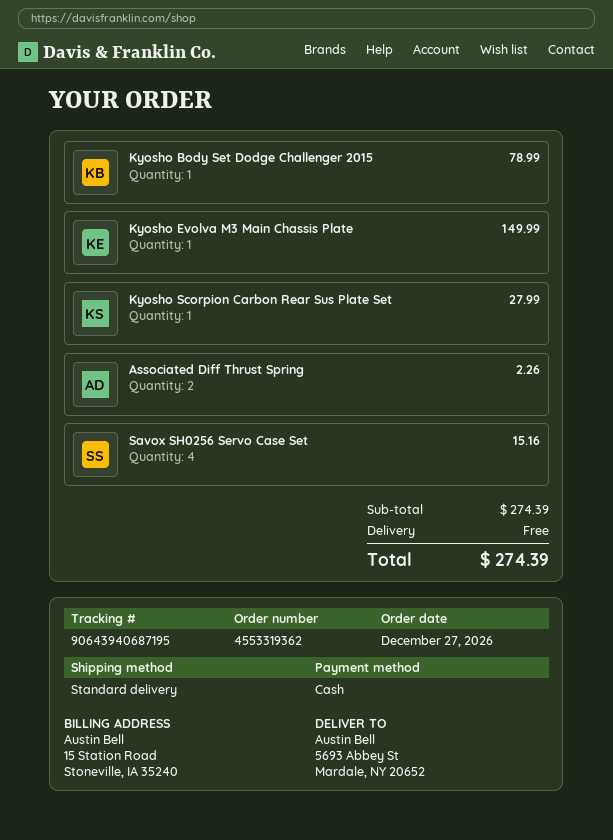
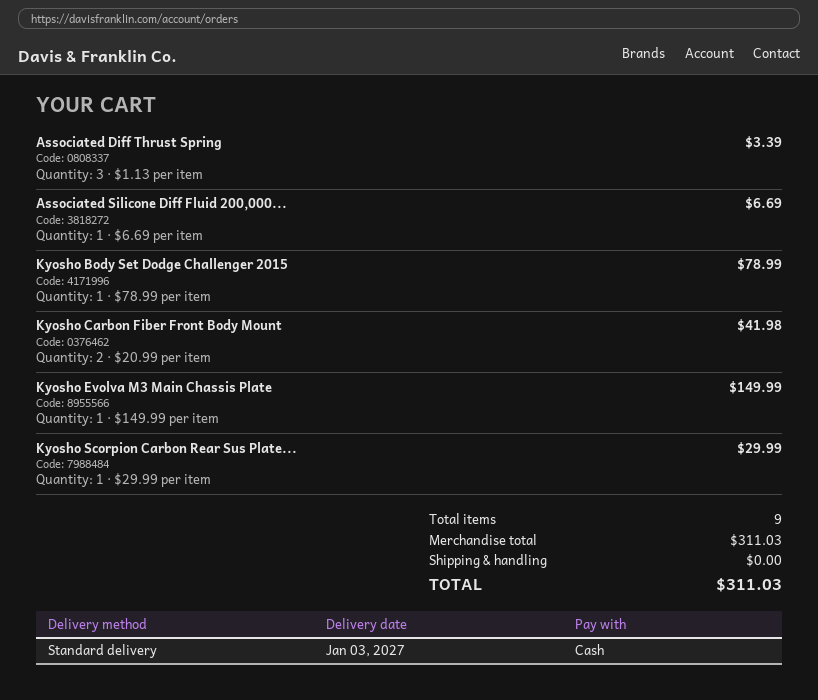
Kyosho Scorpion Carbon Rear Sus Plate Set: 1 for 27.99 -> 1 for 29.99
Associated Diff Thrust Spring: 2 for 2.26 -> 3 for 3.39
Savox SH0256 Servo Case Set: 4 for 15.16 -> none
Associated Silicone Diff Fluid 200,000...: none -> 1 for 6.69
Kyosho Carbon Fiber Front Body Mount: none -> 2 for 41.98
subtotal: 274.39 -> 311.03
total: 274.39 -> 311.03

